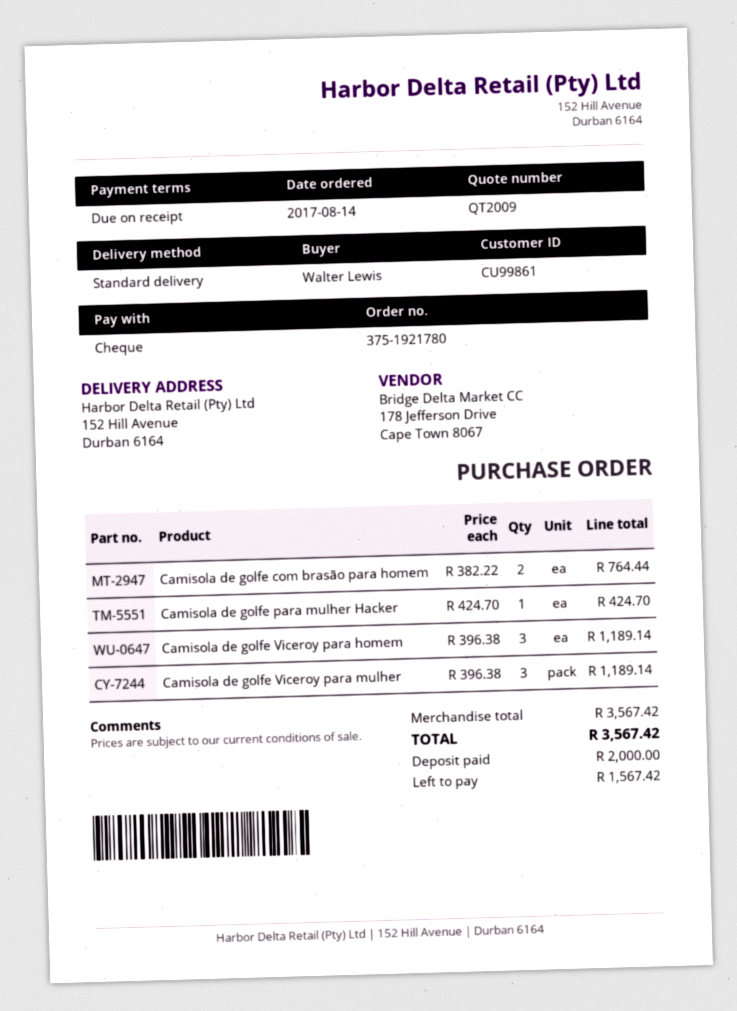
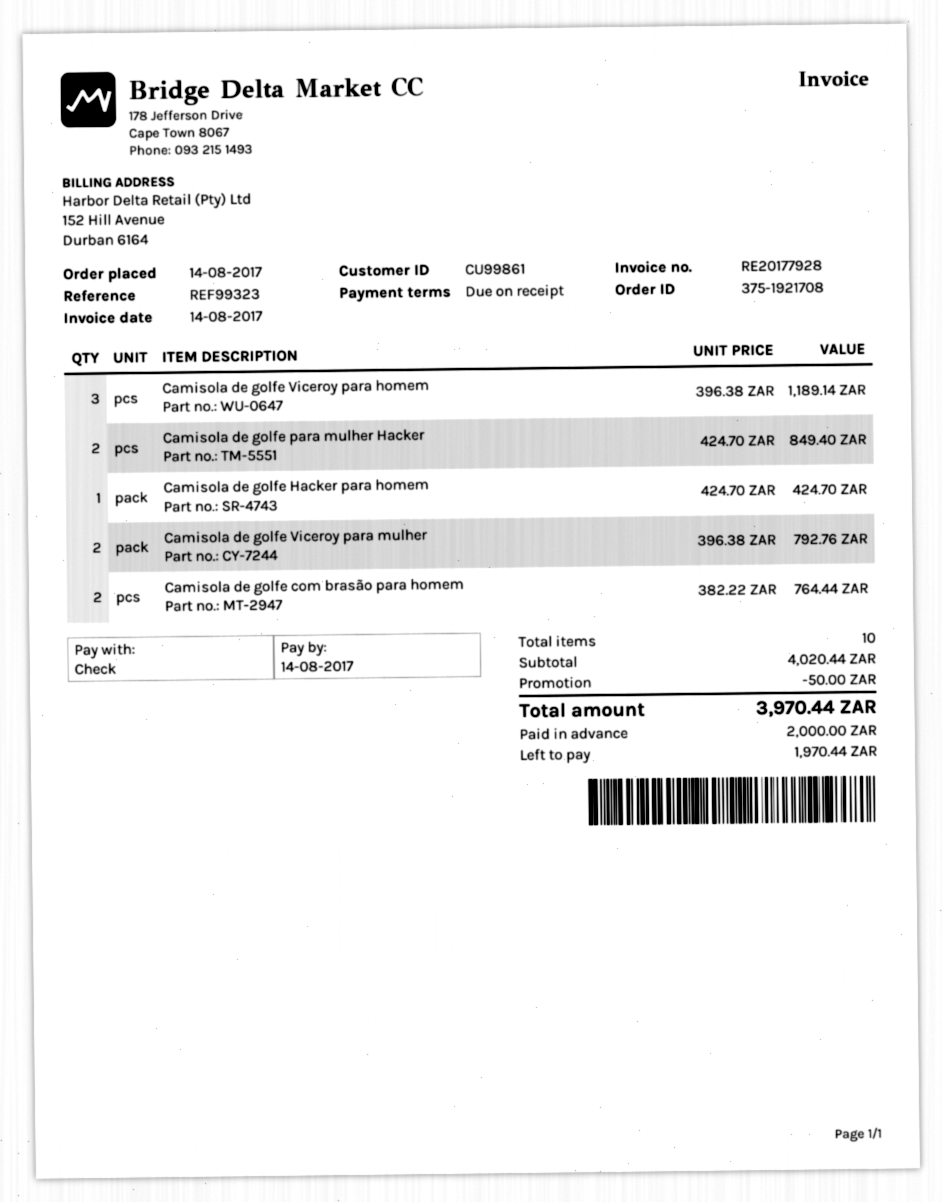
order number: 375-1921780 -> 375-1921708
Camisola de golfe para mulher Hacker: 1 x 424.70 = 424.70 -> 2 x 424.70 = 849.40
Camisola de golfe Viceroy para mulher: 3 x 396.38 = 1189.14 -> 2 x 396.38 = 792.76
Camisola de golfe Hacker para homem: none -> 1 x 424.70 = 424.70
subtotal: 3567.42 -> 4020.44
discount: none -> 50.00
total: 3567.42 -> 3970.44
balance: 1567.42 -> 1970.44

